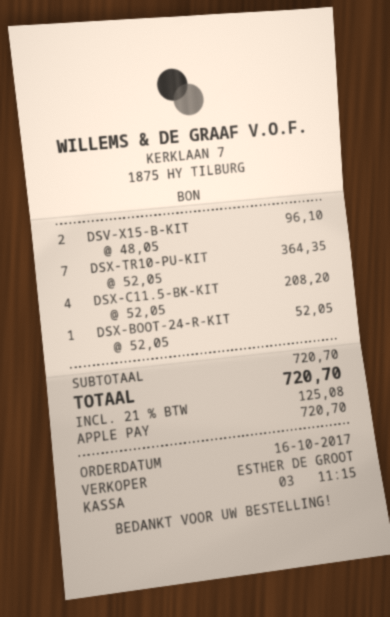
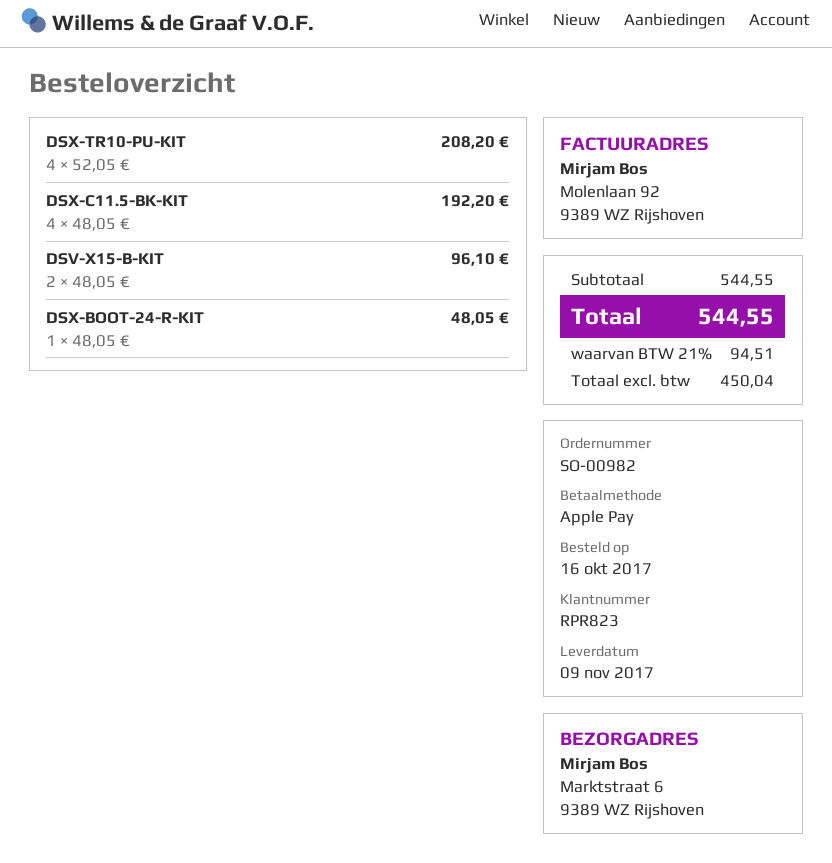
DSX-TR10-PU-KIT: 7 x 52.05 = 364.35 -> 4 x 52.05 = 208.20
DSX-C11.5-BK-KIT: 4 x 52.05 = 208.20 -> 4 x 48.05 = 192.20
DSX-BOOT-24-R-KIT: 1 x 52.05 = 52.05 -> 1 x 48.05 = 48.05
subtotal: 720.70 -> 544.55
tax: 21% = 125.08 -> 21% = 94.51
total: 720.70 -> 544.55

